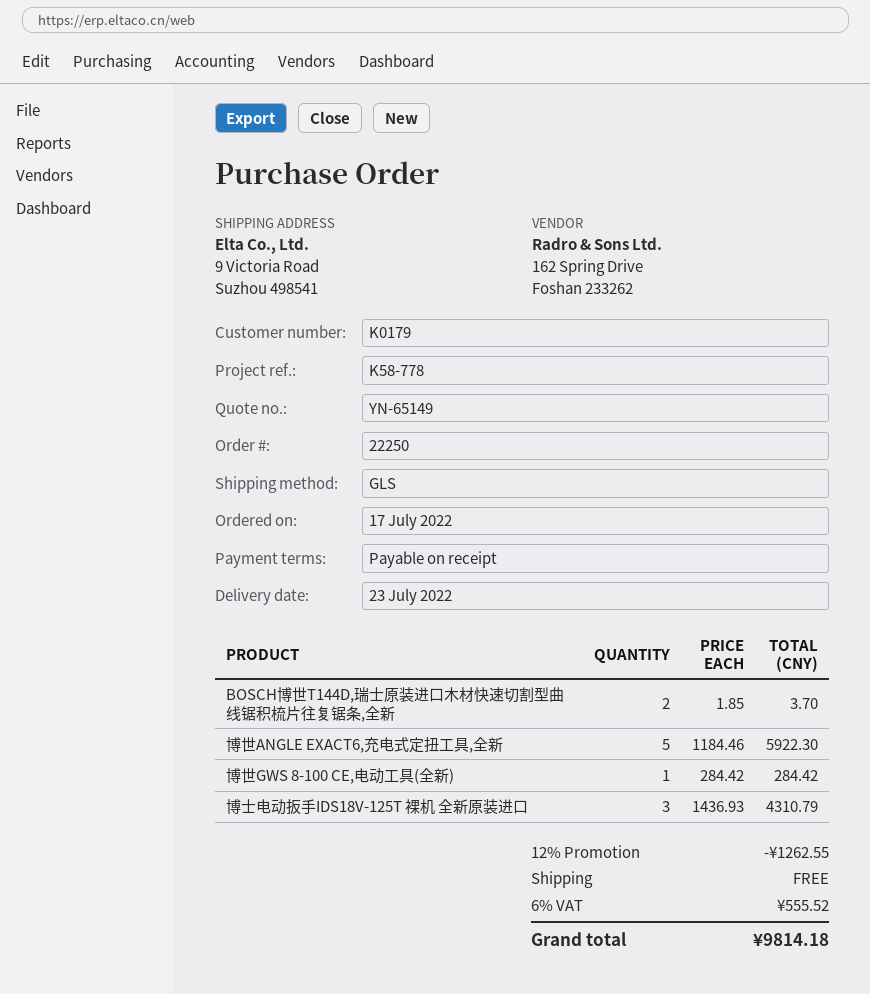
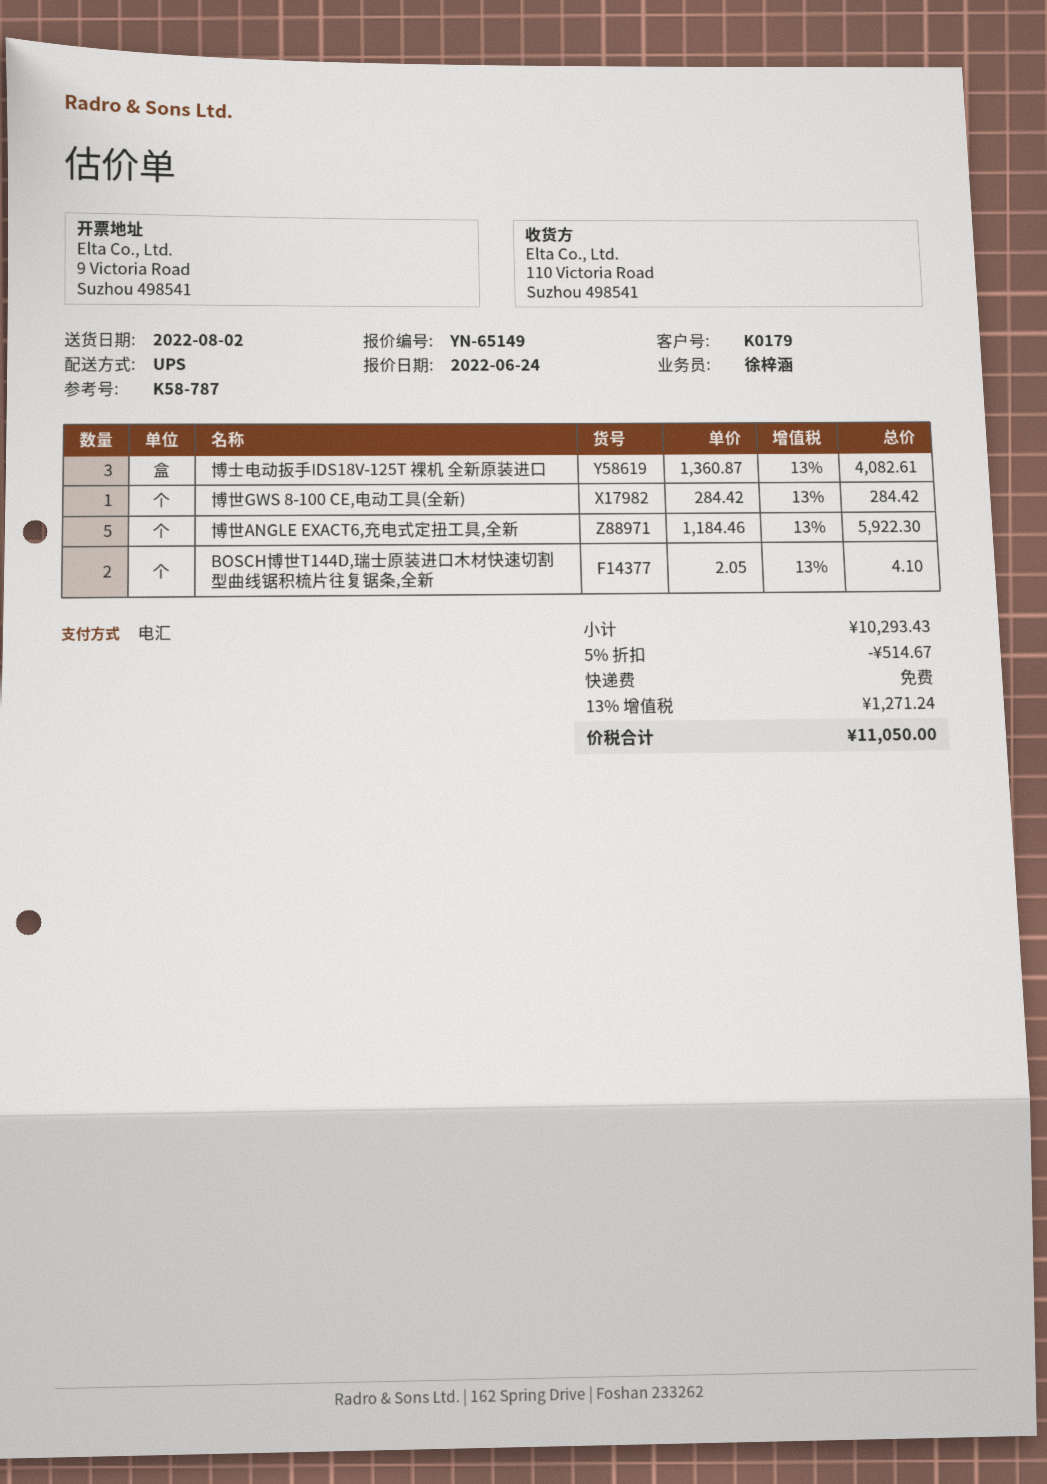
delivery date: 2022-07-23 -> 2022-08-02
reference: K58-778 -> K58-787
shipping method: GLS -> UPS
ship to: 9 Victoria Road, Suzhou 498541 -> 110 Victoria Road, Suzhou 498541
BOSCH博世T144D,瑞士原装进口木材快速切割型曲线锯积梳片往复锯条,全新: 2 x 1.85 = 3.70 -> 2 x 2.05 = 4.10
博士电动扳手IDS18V-125T 裸机 全新原装进口: 3 x 1436.93 = 4310.79 -> 3 x 1360.87 = 4082.61
discount: 12% = 1262.55 -> 5% = 514.67
tax: 6% = 555.52 -> 13% = 1271.24
total: 9814.18 -> 11050.00

